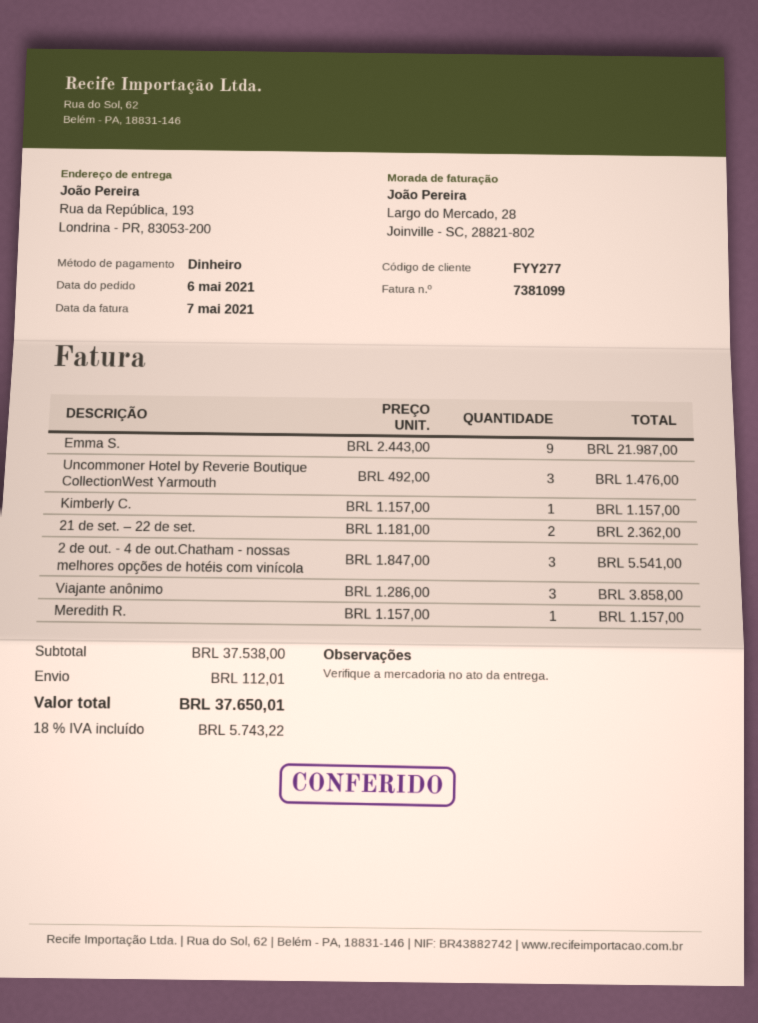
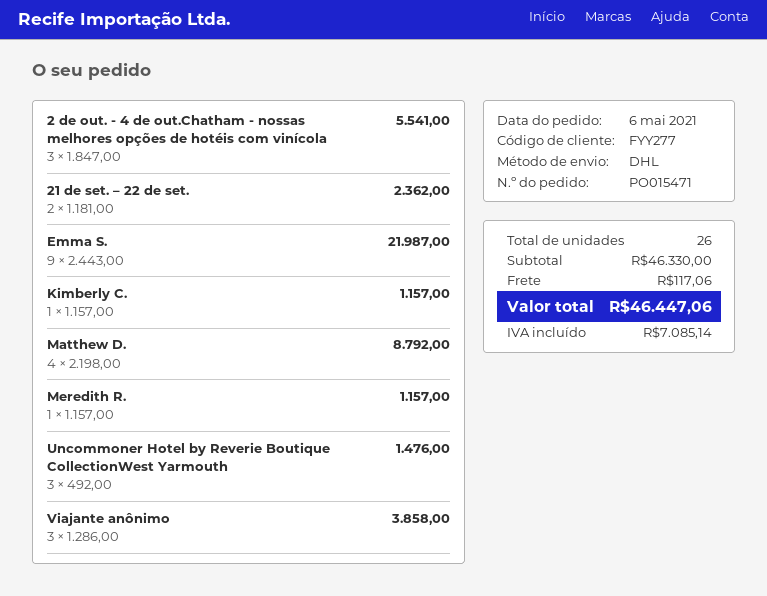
Matthew D.: none -> 4 x 2198.00 = 8792.00
subtotal: 37538.00 -> 46330.00
shipping: 112.01 -> 117.06
tax: 5743.22 -> 7085.14
total: 37650.01 -> 46447.06

